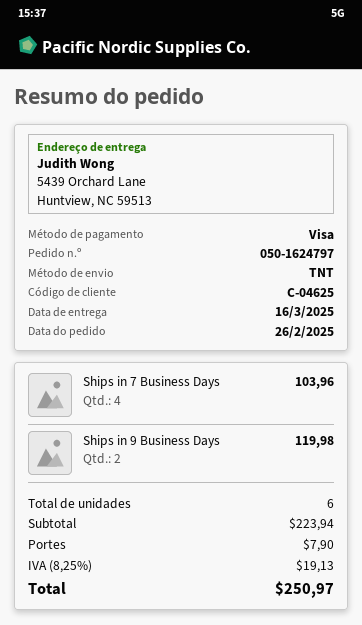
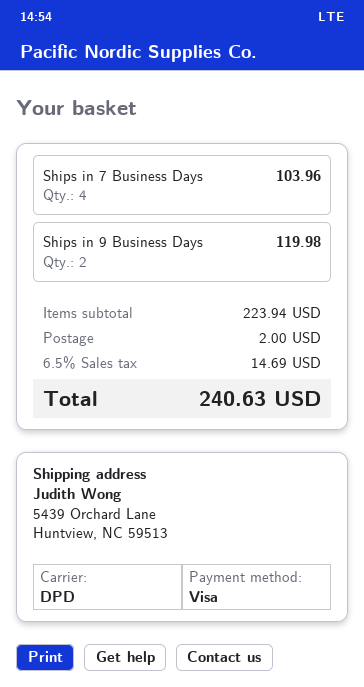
shipping method: TNT -> DPD
shipping: 7.90 -> 2.00
tax: 8.25% = 19.13 -> 6.5% = 14.69
total: 250.97 -> 240.63

